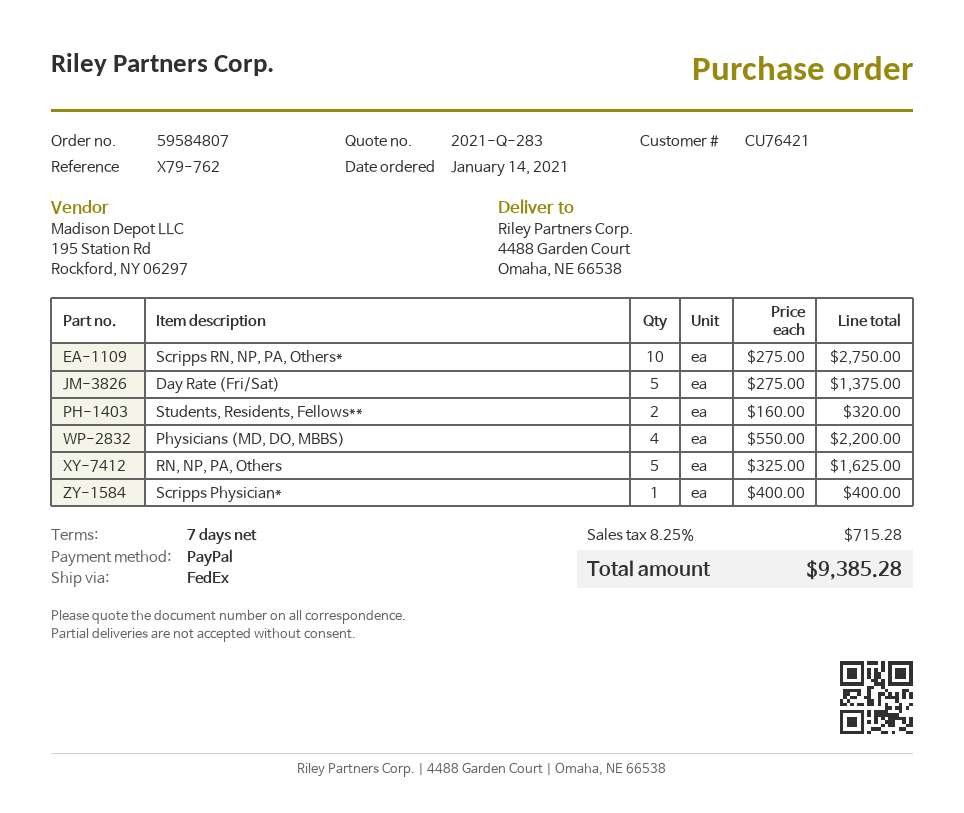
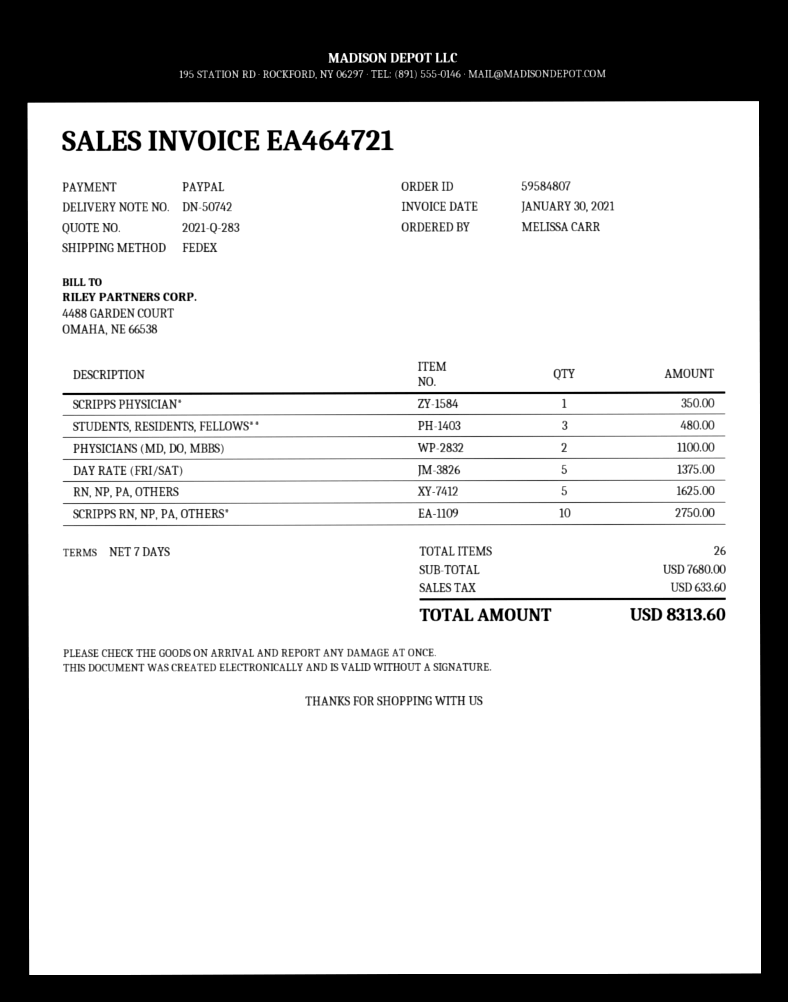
Students, Residents, Fellows**: 2 for 320.00 -> 3 for 480.00
Physicians (MD, DO, MBBS): 4 for 2200.00 -> 2 for 1100.00
Scripps Physician*: 1 for 400.00 -> 1 for 350.00
tax: 715.28 -> 633.60
total: 9385.28 -> 8313.60

